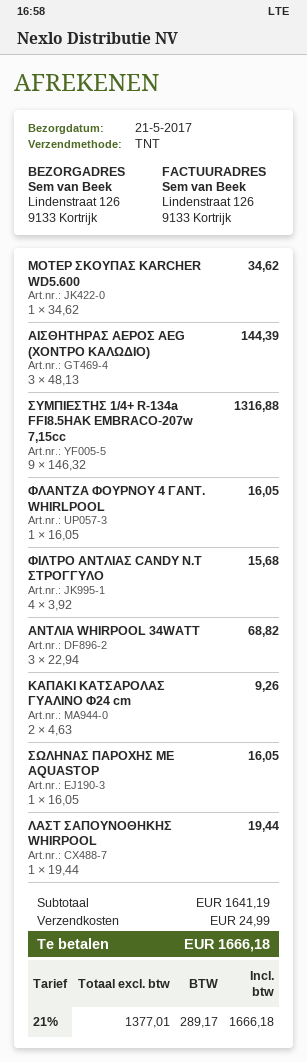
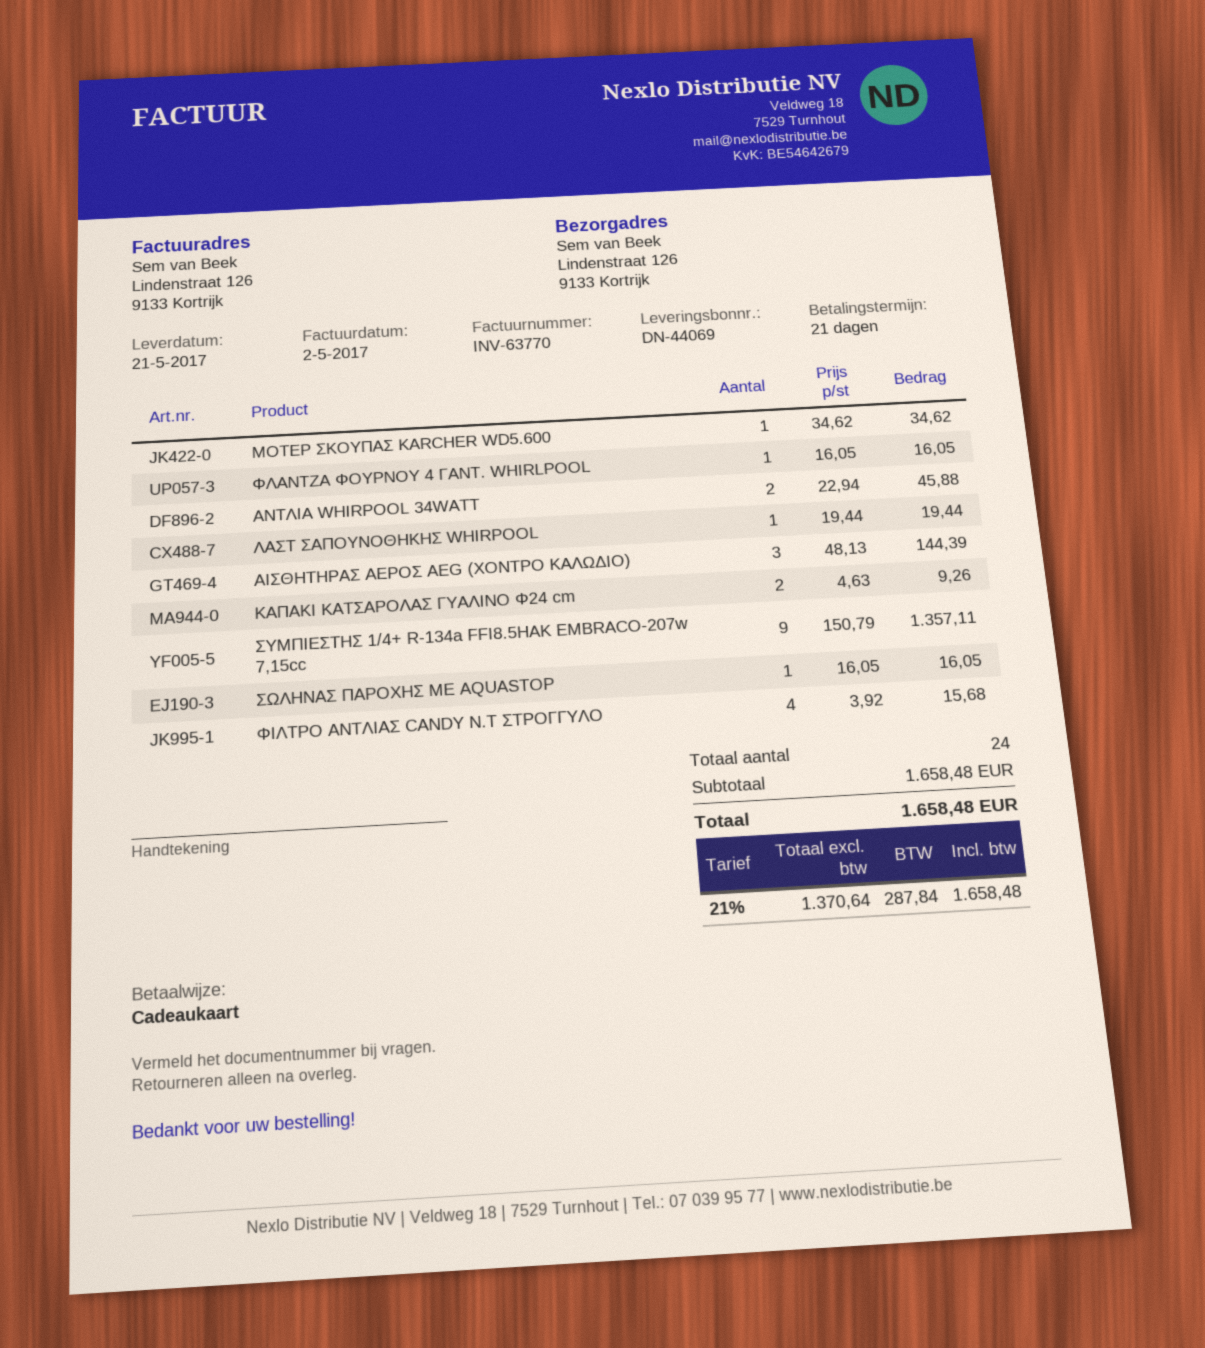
ΣΥΜΠΙΕΣΤΗΣ 1/4+ R-134a FFI8.5HAK EMBRACO-207w 7,15cc: 9 x 146.32 = 1316.88 -> 9 x 150.79 = 1357.11
ΑΝΤΛΙΑ WHIRPOOL 34WATT: 3 x 22.94 = 68.82 -> 2 x 22.94 = 45.88
subtotal: 1641.19 -> 1658.48
shipping: 24.99 -> none
net: 1377.01 -> 1370.64
tax: 21% = 289.17 -> 21% = 287.84
total: 1666.18 -> 1658.48

